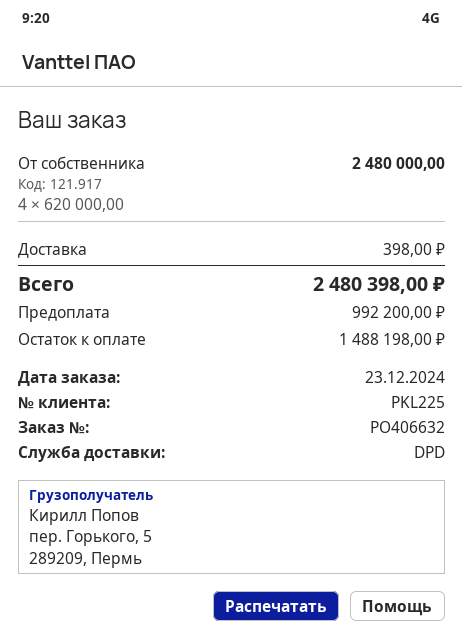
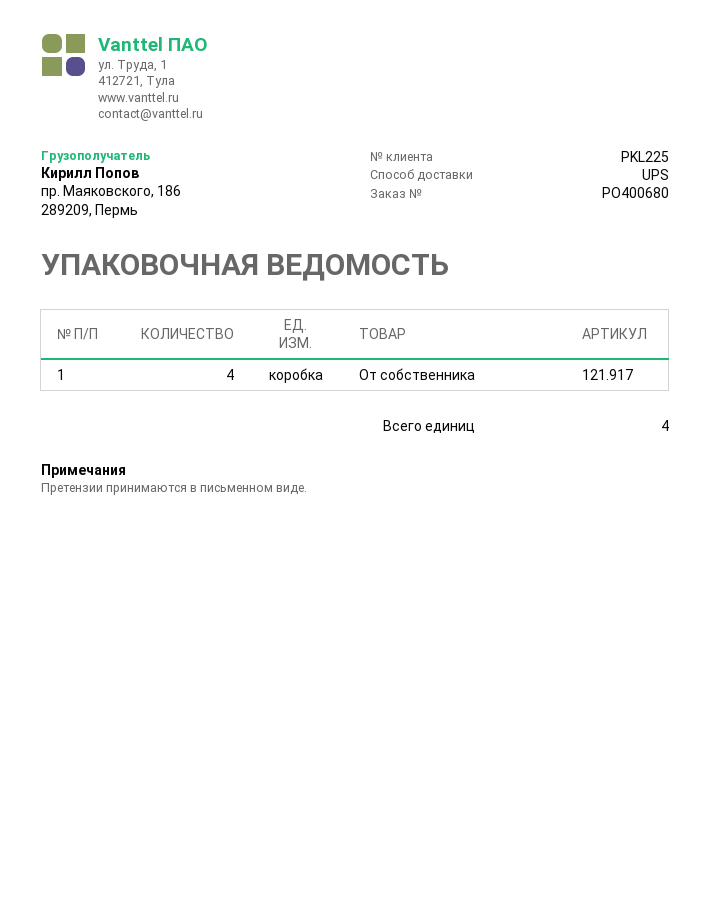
order number: PO406632 -> PO400680
shipping method: DPD -> UPS
ship to: пер. Горького, 5, 289209, Пермь -> пр. Маяковского, 186, 289209, Пермь

